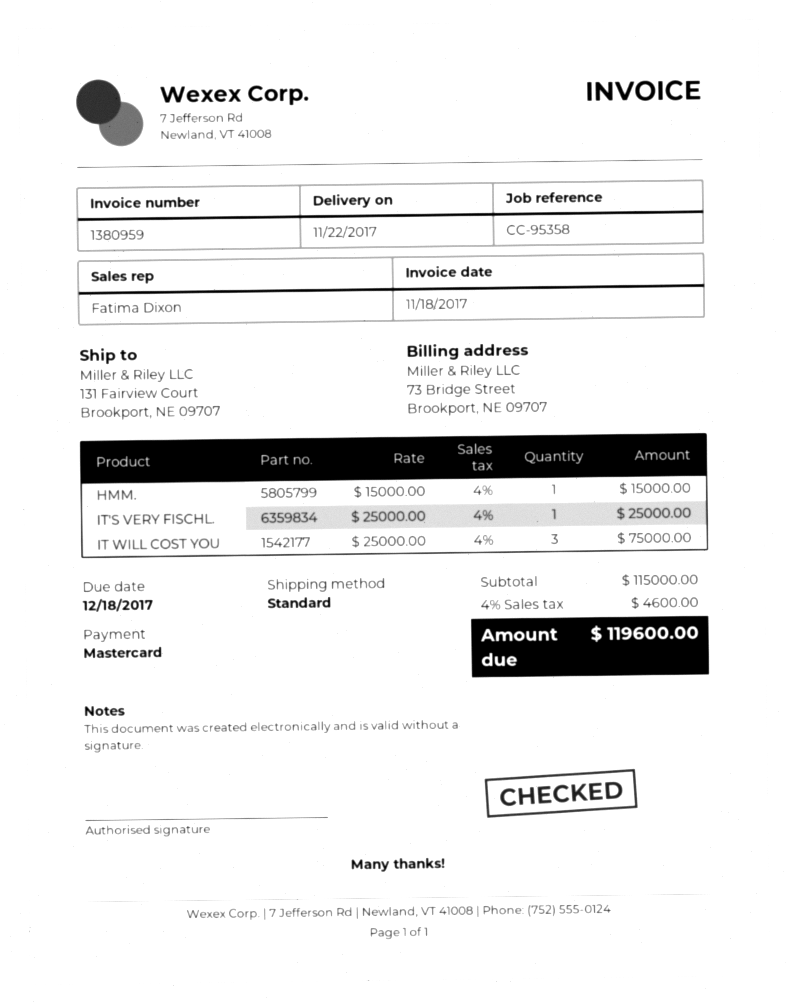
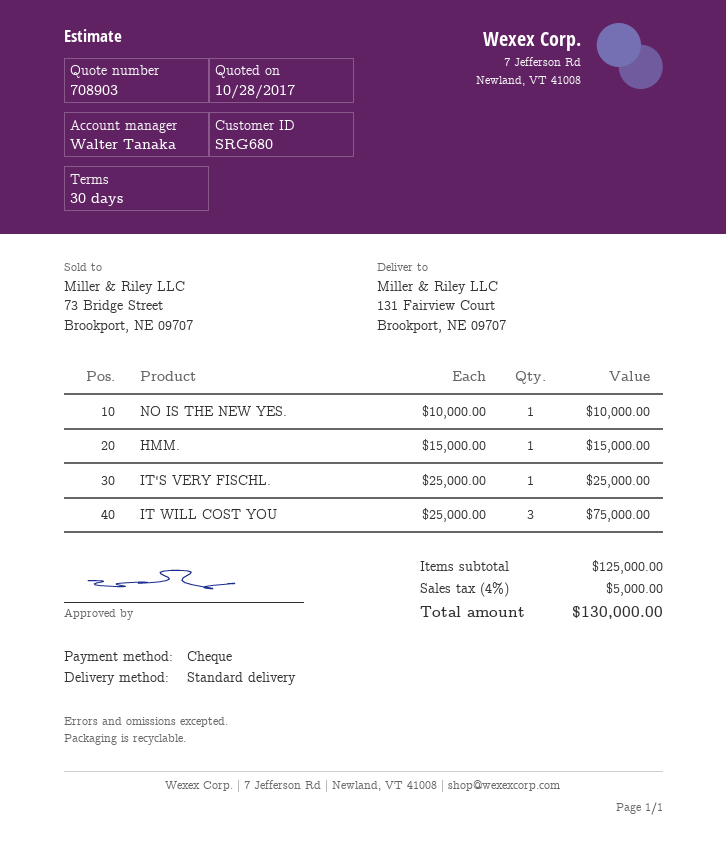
sales rep: Fatima Dixon -> Walter Tanaka
payment method: Mastercard -> cheque
NO IS THE NEW YES.: none -> 1 x 10000.00 = 10000.00
subtotal: 115000.00 -> 125000.00
tax: 4% = 4600.00 -> 4% = 5000.00
total: 119600.00 -> 130000.00

